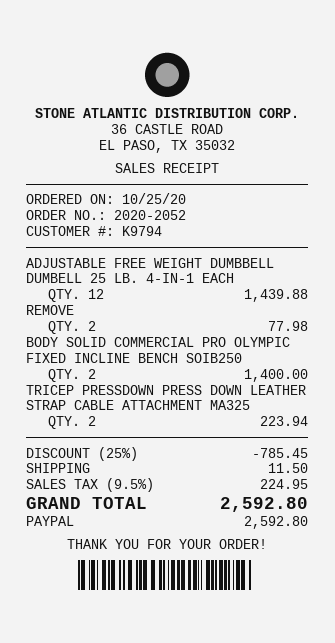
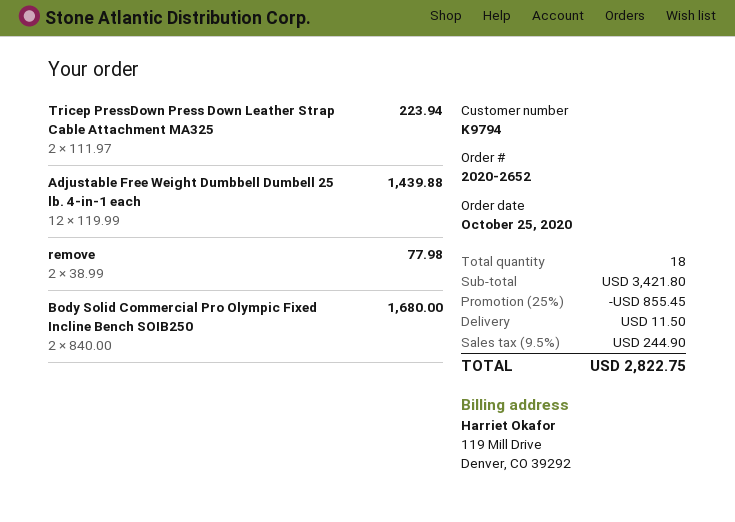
order number: 2020-2052 -> 2020-2652
BODY SOLID COMMERCIAL PRO OLYMPIC FIXED INCLINE BENCH SOIB250: 2 for 1400.00 -> 2 for 1680.00
discount: 25% = 785.45 -> 25% = 855.45
tax: 9.5% = 224.95 -> 9.5% = 244.90
total: 2592.80 -> 2822.75

